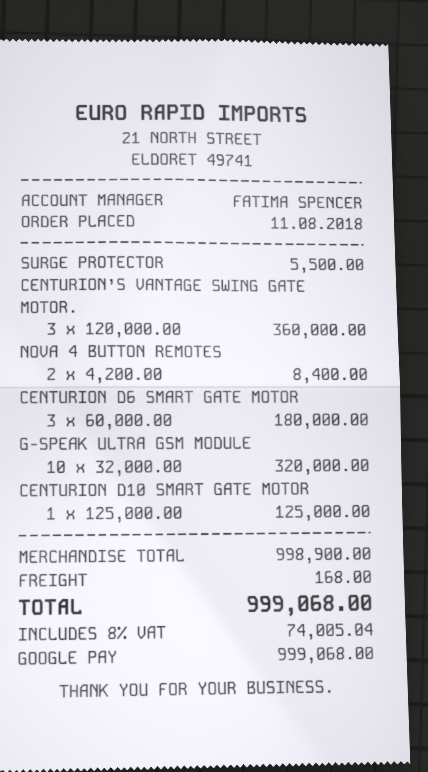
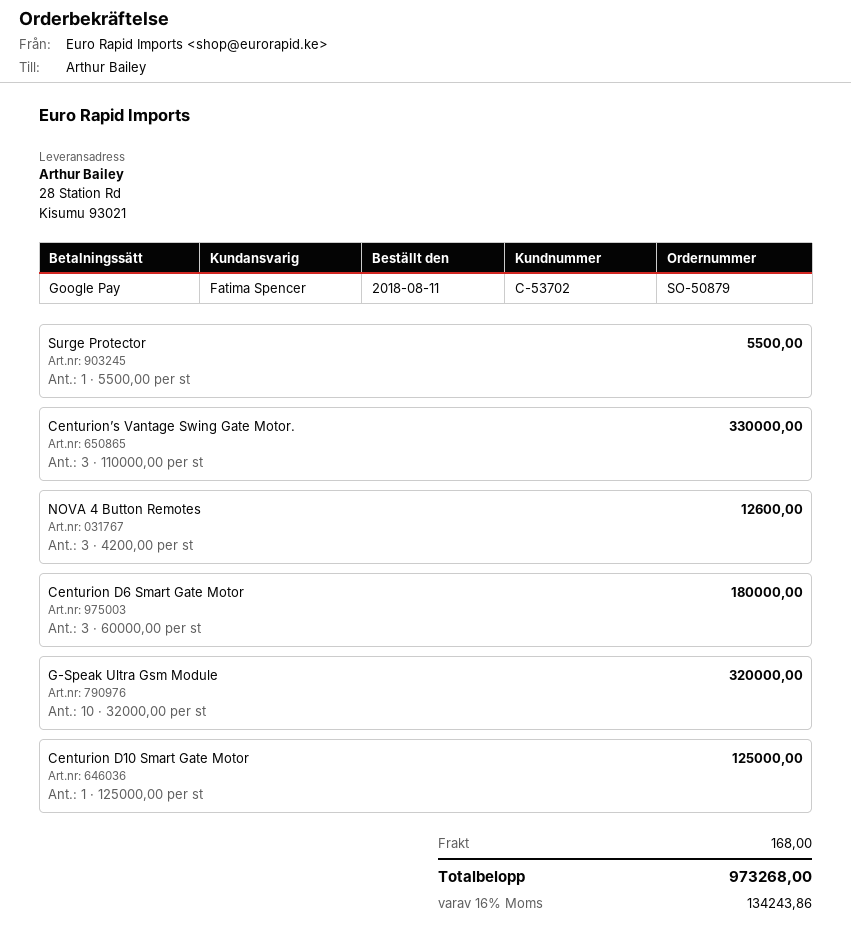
CENTURION’S VANTAGE SWING GATE MOTOR.: 3 x 120000.00 = 360000.00 -> 3 x 110000.00 = 330000.00
NOVA 4 BUTTON REMOTES: 2 x 4200.00 = 8400.00 -> 3 x 4200.00 = 12600.00
tax: 8% = 74005.04 -> 16% = 134243.86
total: 999068.00 -> 973268.00

